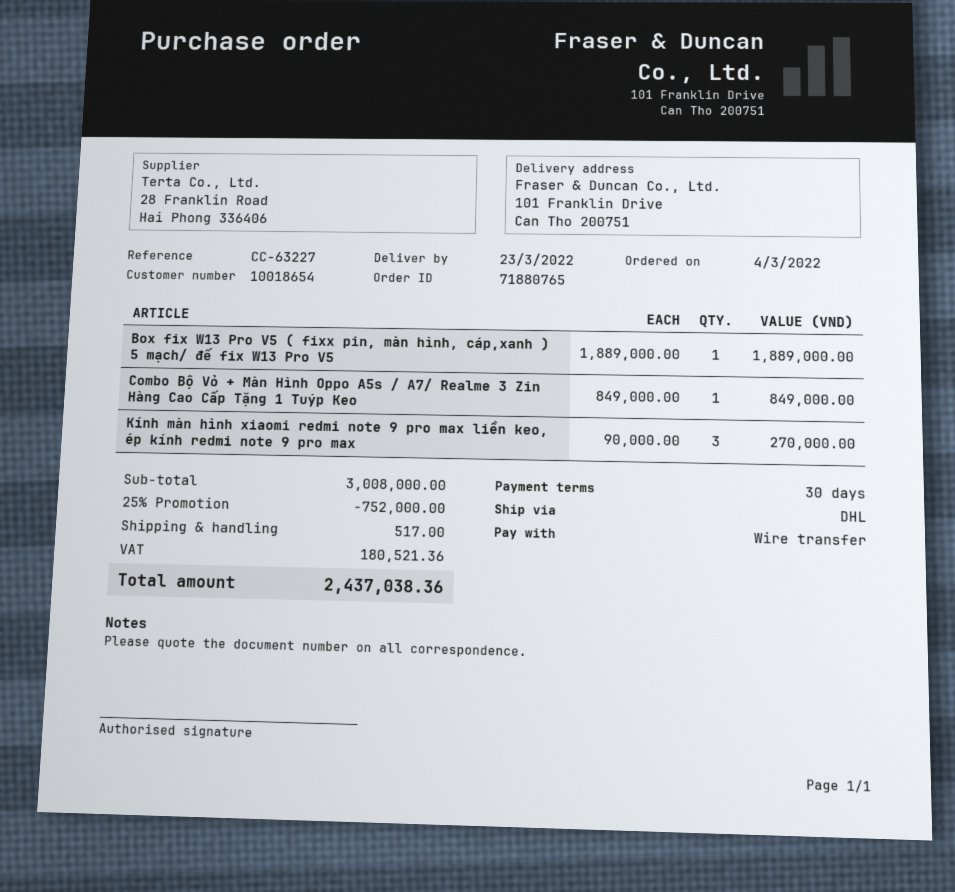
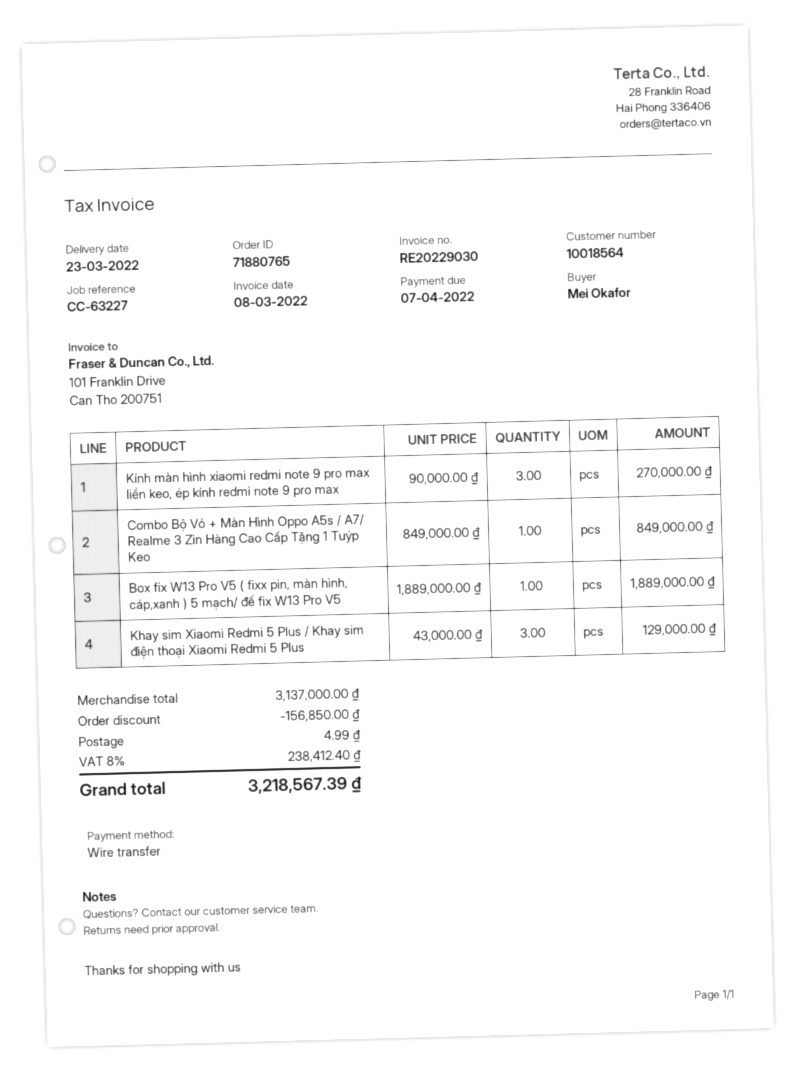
customer number: 10018654 -> 10018564
Khay sim Xiaomi Redmi 5 Plus / Khay sim điện thoại Xiaomi Redmi 5 Plus: none -> 3 x 43000.00 = 129000.00
subtotal: 3008000.00 -> 3137000.00
discount: 752000.00 -> 156850.00
shipping: 517.00 -> 4.99
tax: 180521.36 -> 238412.40
total: 2437038.36 -> 3218567.39

